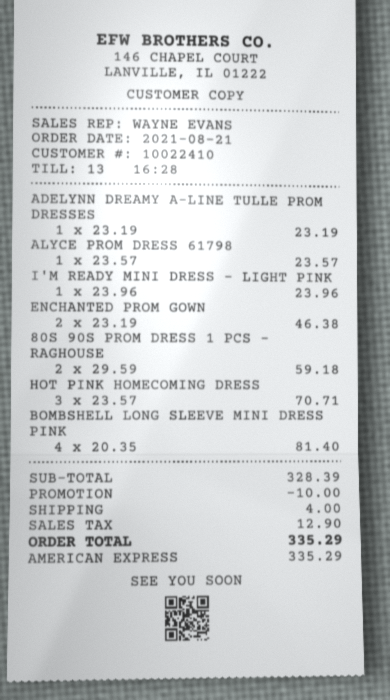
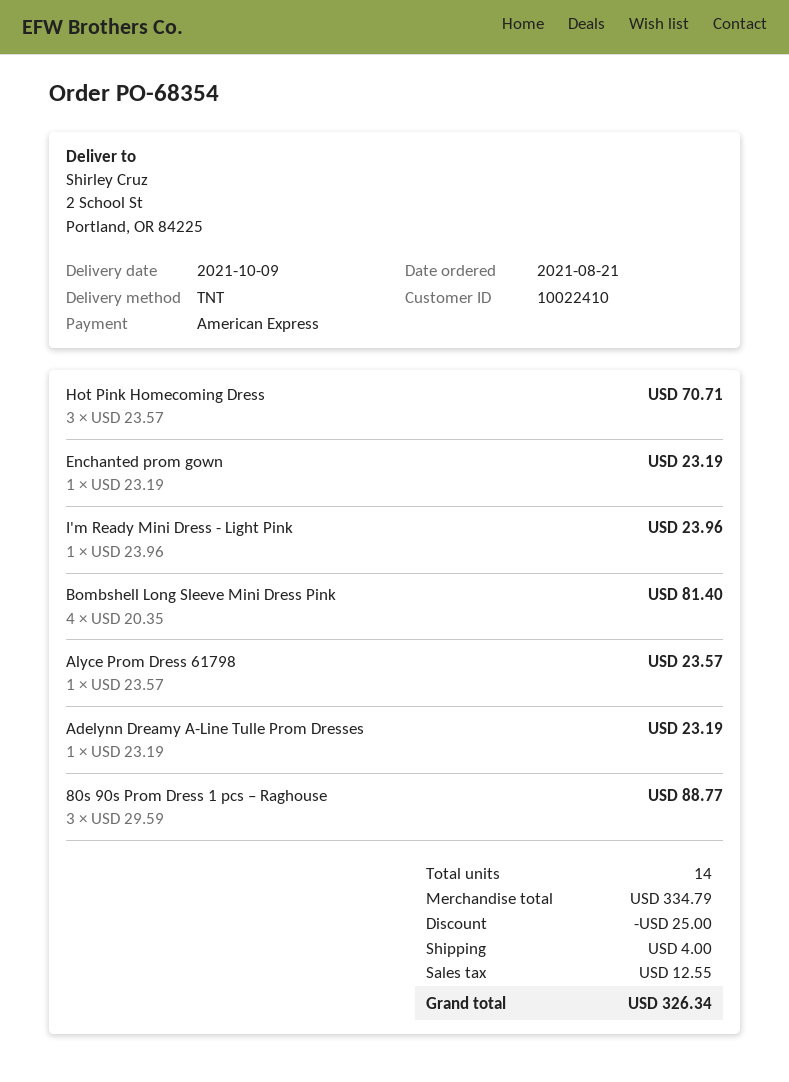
ENCHANTED PROM GOWN: 2 x 23.19 = 46.38 -> 1 x 23.19 = 23.19
80S 90S PROM DRESS 1 PCS – RAGHOUSE: 2 x 29.59 = 59.18 -> 3 x 29.59 = 88.77
subtotal: 328.39 -> 334.79
discount: 10.00 -> 25.00
tax: 12.90 -> 12.55
total: 335.29 -> 326.34

